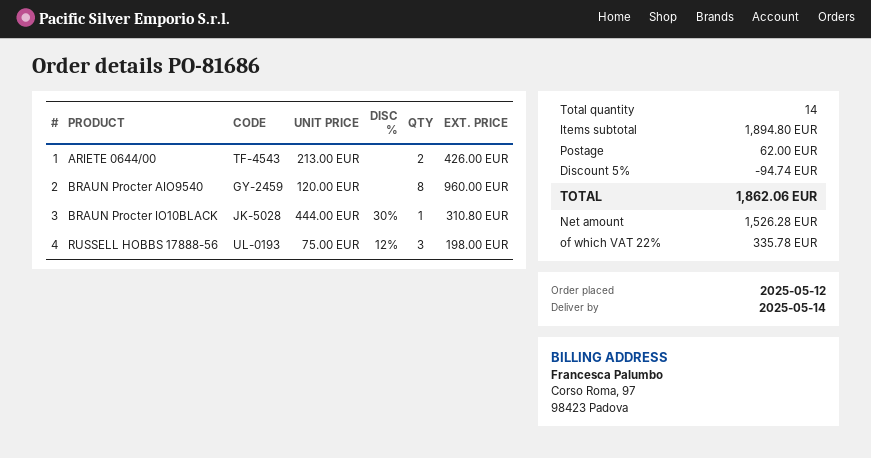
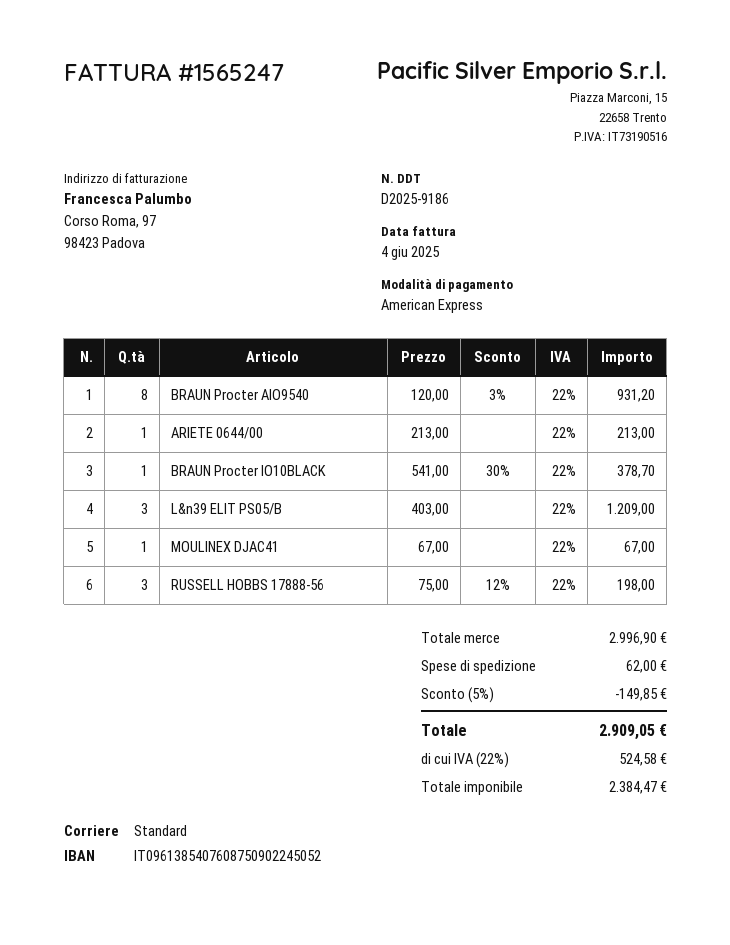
ARIETE 0644/00: 2 x 213.00 = 426.00 -> 1 x 213.00 = 213.00
BRAUN Procter AIO9540: 8 x 120.00 = 960.00 -> 8 x 120.00 - 3% = 931.20
BRAUN Procter IO10BLACK: 1 x 444.00 - 30% = 310.80 -> 1 x 541.00 - 30% = 378.70
L&n39 ELIT PS05/B: none -> 3 x 403.00 = 1209.00
MOULINEX DJAC41: none -> 1 x 67.00 = 67.00
subtotal: 1894.80 -> 2996.90
discount: 5% = 94.74 -> 5% = 149.85
net: 1526.28 -> 2384.47
tax: 22% = 335.78 -> 22% = 524.58
total: 1862.06 -> 2909.05

